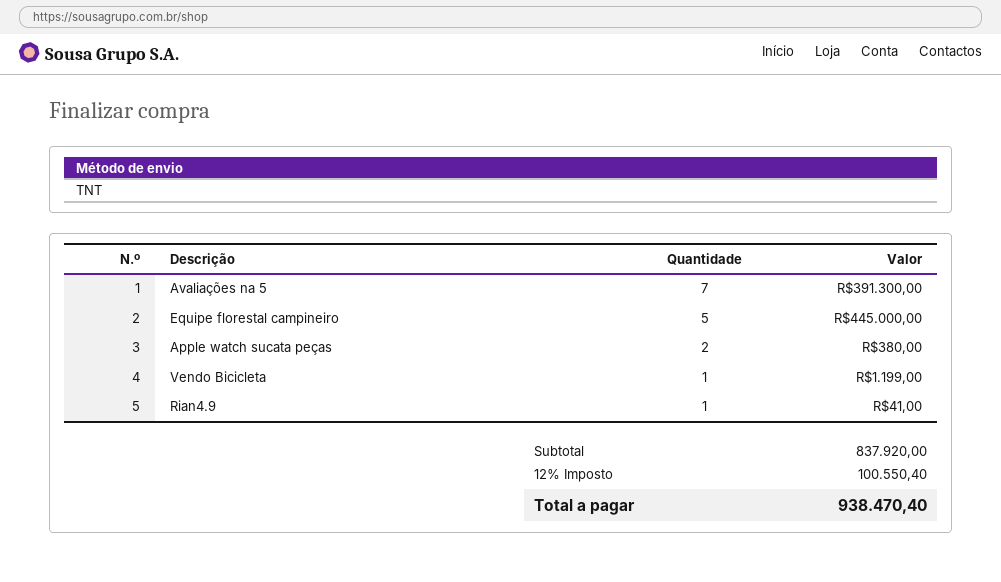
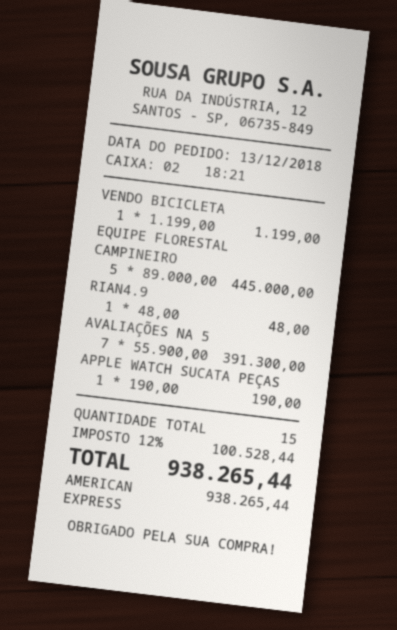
Apple watch sucata peças: 2 for 380.00 -> 1 for 190.00
Rian4.9: 1 for 41.00 -> 1 for 48.00
tax: 12% = 100550.40 -> 12% = 100528.44
total: 938470.40 -> 938265.44

